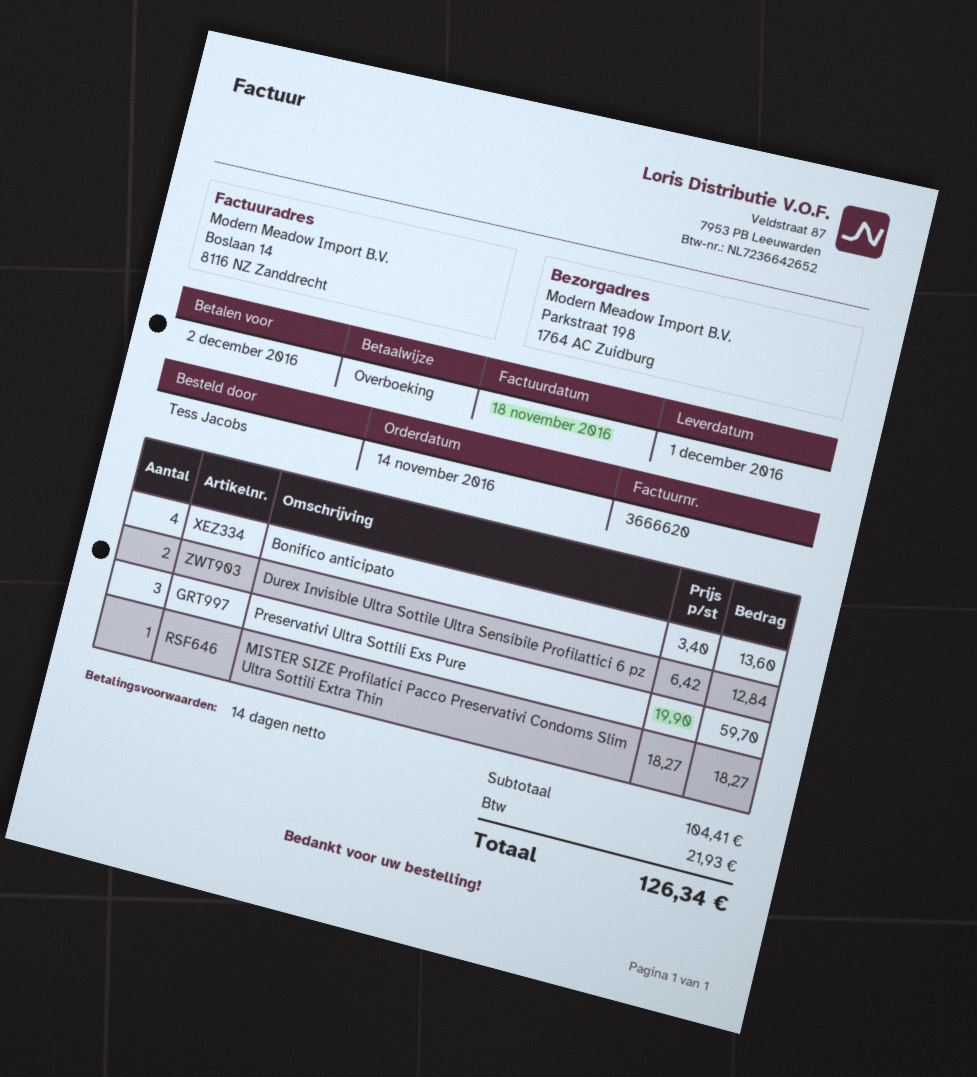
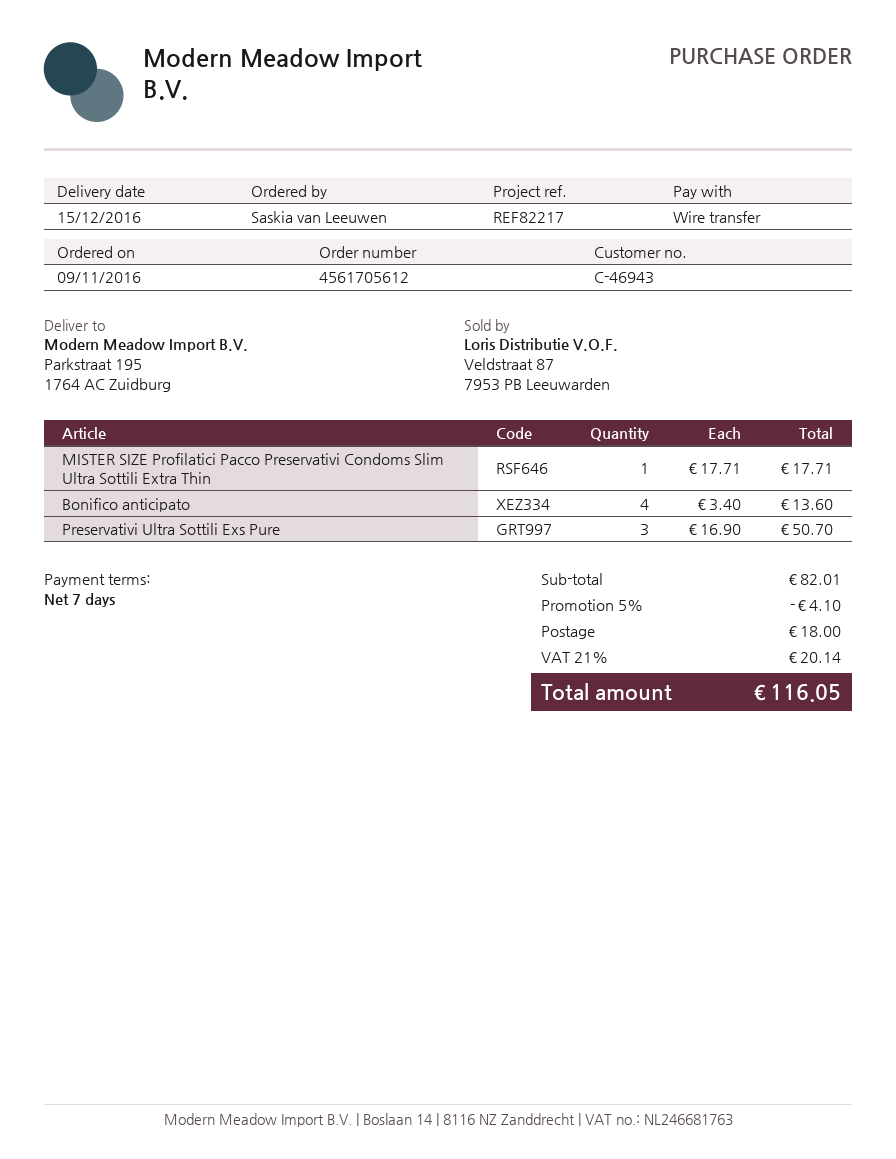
order date: 2016-11-14 -> 2016-11-09
delivery date: 2016-12-01 -> 2016-12-15
payment terms: 14 days -> 7 days
ordered by: Tess Jacobs -> Saskia van Leeuwen
ship to: Parkstraat 198, 1764 AC Zuidburg -> Parkstraat 195, 1764 AC Zuidburg
Durex Invisible Ultra Sottile Ultra Sensibile Profilattici 6 pz: 2 x 6.42 = 12.84 -> none
Preservativi Ultra Sottili Exs Pure: 3 x 19.90 = 59.70 -> 3 x 16.90 = 50.70
MISTER SIZE Profilatici Pacco Preservativi Condoms Slim Ultra Sottili Extra Thin: 1 x 18.27 = 18.27 -> 1 x 17.71 = 17.71
subtotal: 104.41 -> 82.01
discount: none -> 5% = 4.10
shipping: none -> 18.00
tax: 21.93 -> 20.14
total: 126.34 -> 116.05

